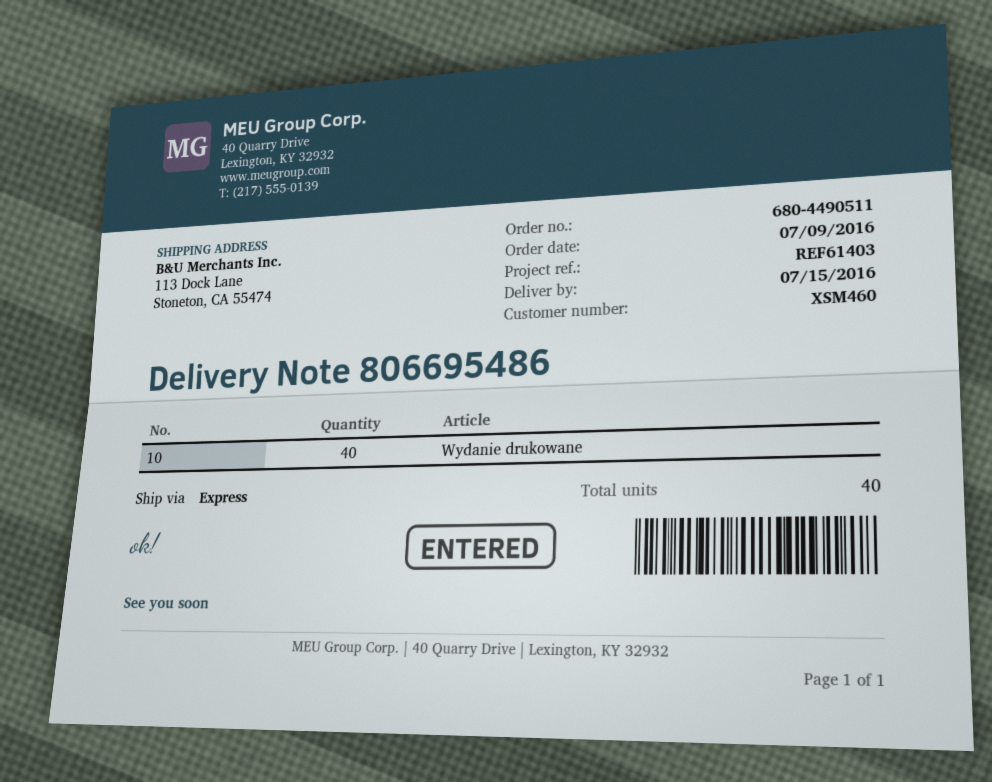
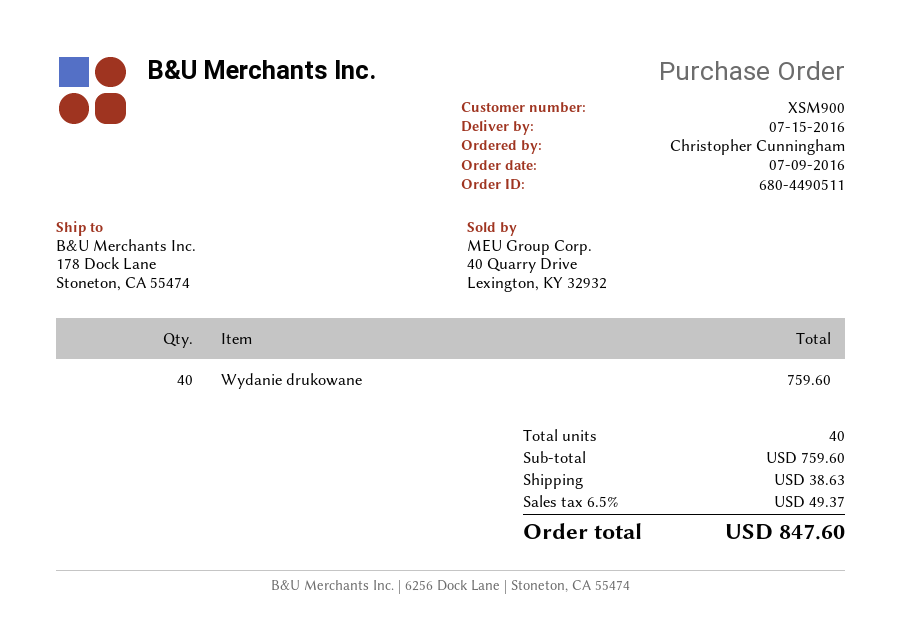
customer number: XSM460 -> XSM900
ship to: 113 Dock Lane, Stoneton, CA 55474 -> 178 Dock Lane, Stoneton, CA 55474

